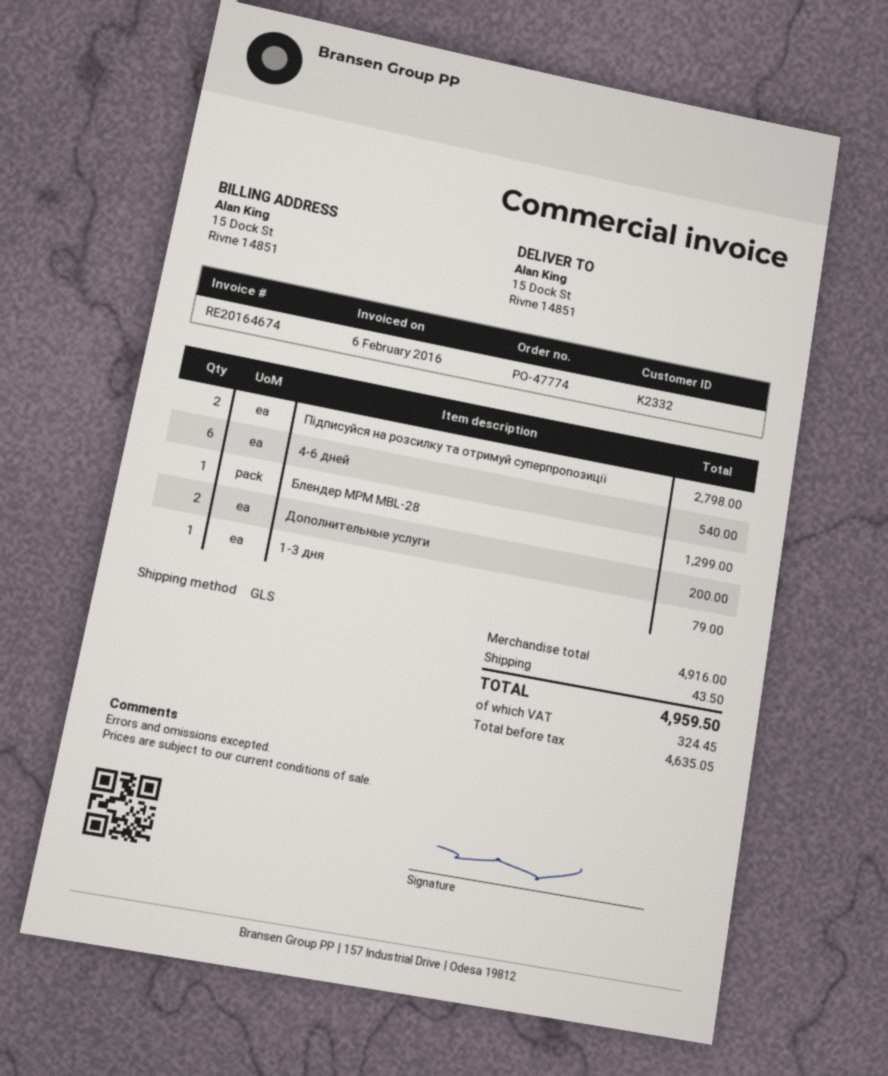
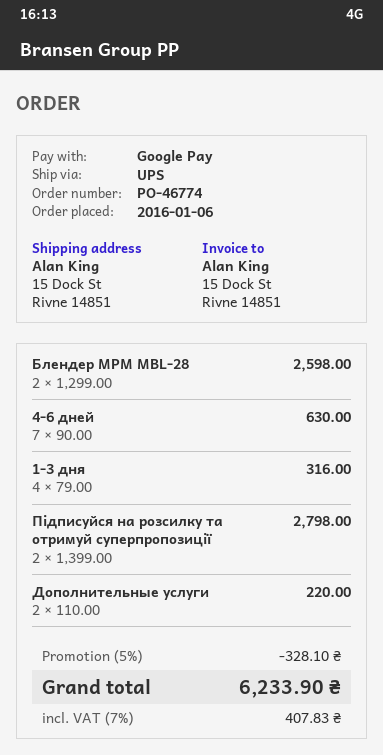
order number: PO-47774 -> PO-46774
shipping method: GLS -> UPS
4-6 дней: 6 for 540.00 -> 7 for 630.00
Блендер MPM MBL-28: 1 for 1299.00 -> 2 for 2598.00
Дополнительные услуги: 2 for 200.00 -> 2 for 220.00
1-3 дня: 1 for 79.00 -> 4 for 316.00
discount: none -> 5% = 328.10
shipping: 43.50 -> none
tax: 324.45 -> 407.83
total: 4959.50 -> 6233.90

